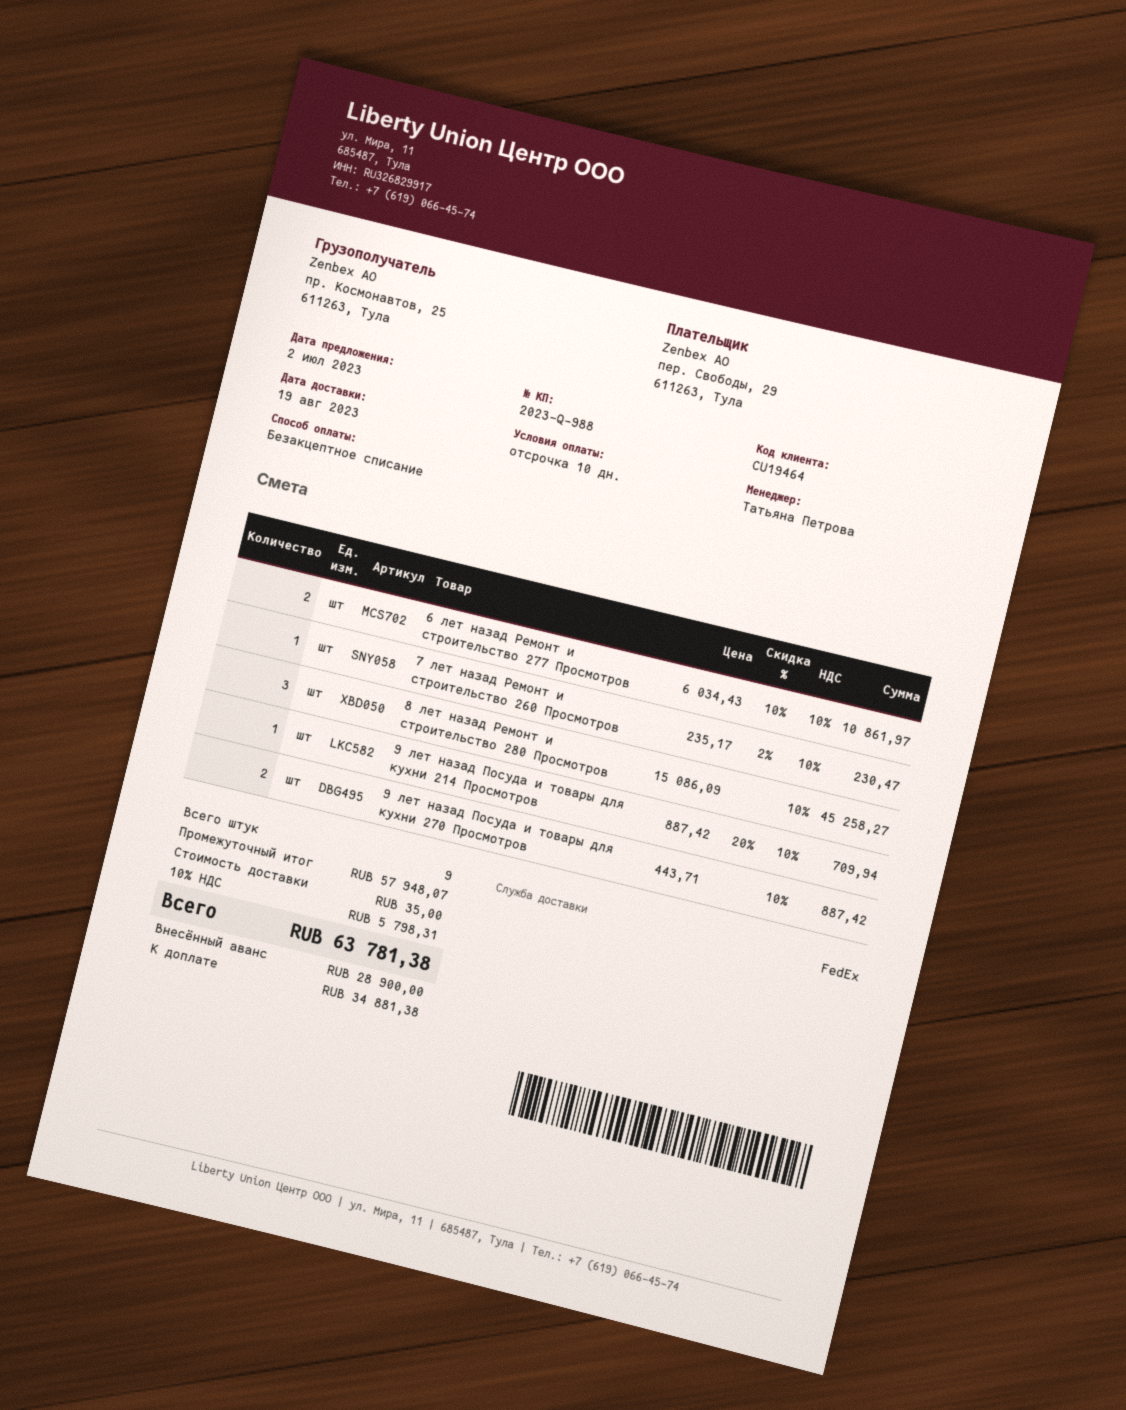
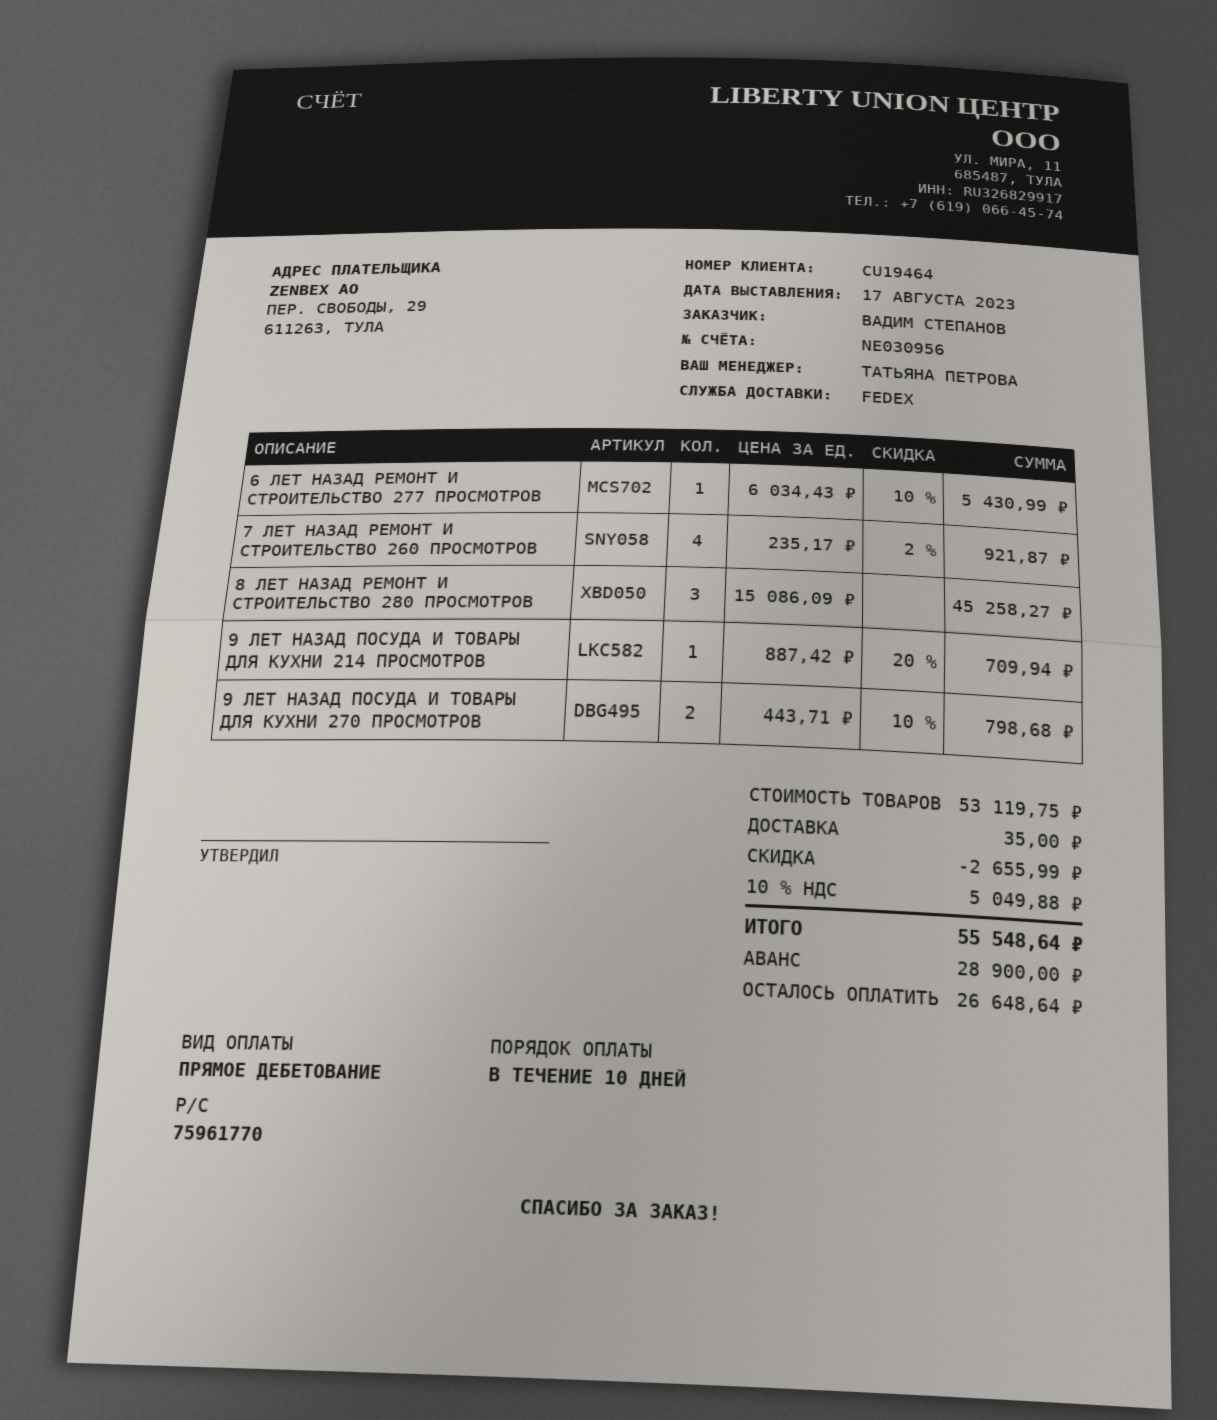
6 лет назад Ремонт и строительство 277 Просмотров: 2 x 6034.43 - 10% = 10861.97 -> 1 x 6034.43 - 10% = 5430.99
7 лет назад Ремонт и строительство 260 Просмотров: 1 x 235.17 - 2% = 230.47 -> 4 x 235.17 - 2% = 921.87
9 лет назад Посуда и товары для кухни 270 Просмотров: 2 x 443.71 = 887.42 -> 2 x 443.71 - 10% = 798.68
subtotal: 57948.07 -> 53119.75
discount: none -> 2655.99
tax: 10% = 5798.31 -> 10% = 5049.88
total: 63781.38 -> 55548.64
balance: 34881.38 -> 26648.64

